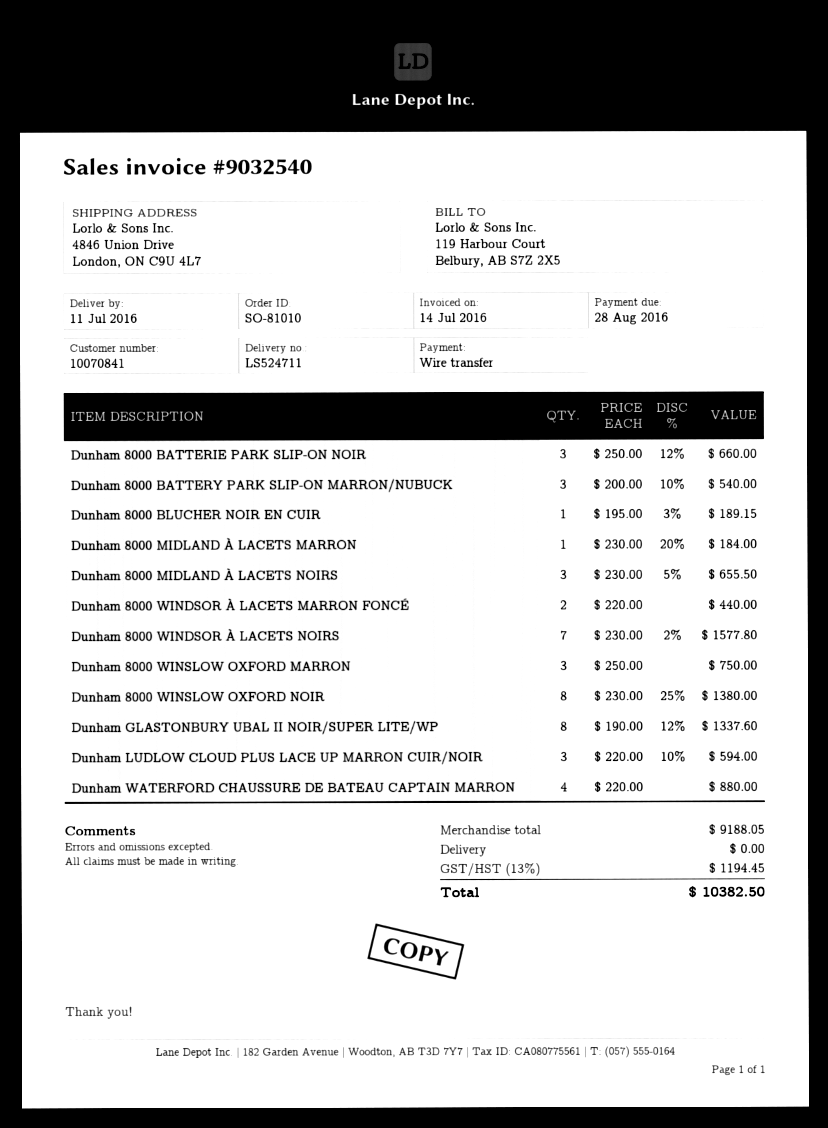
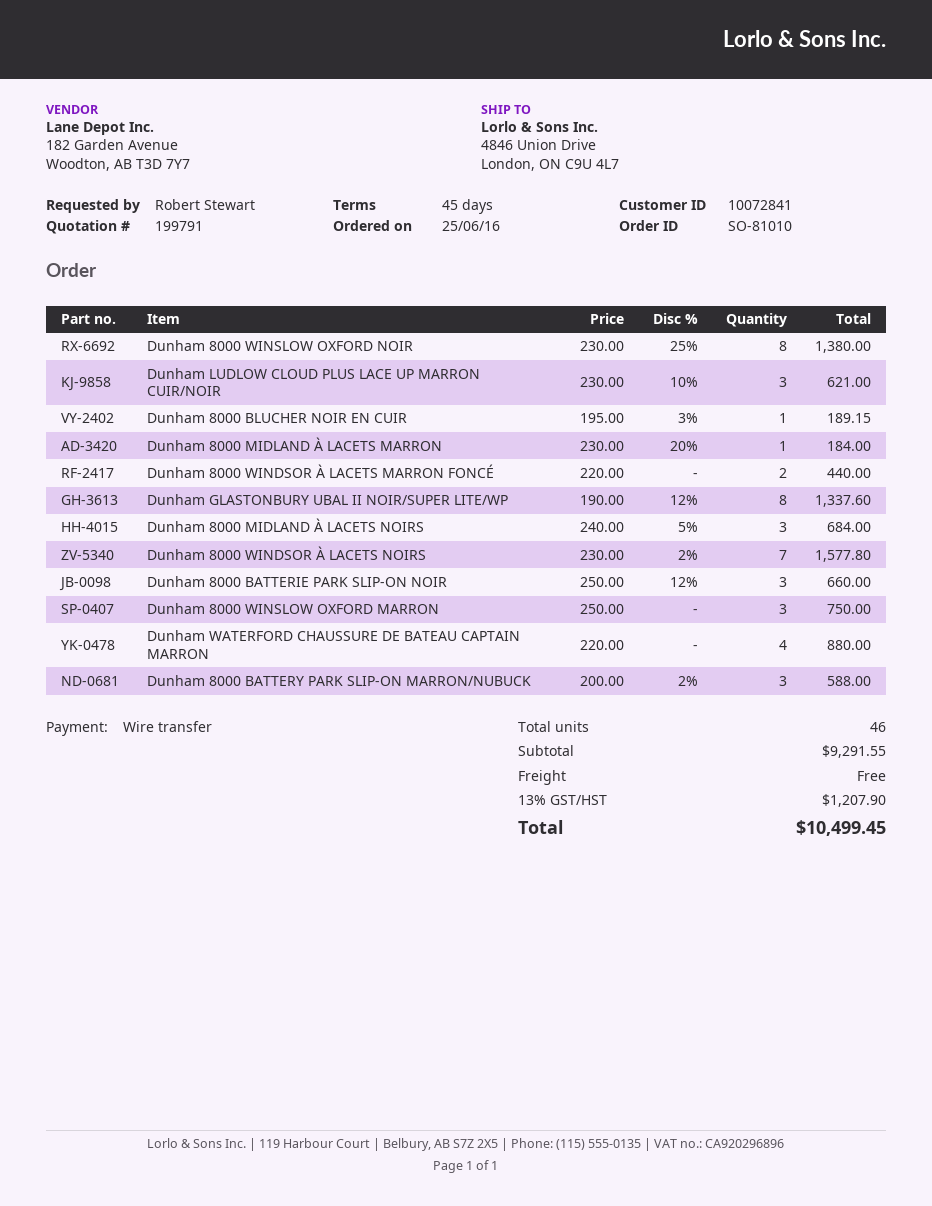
customer number: 10070841 -> 10072841
Dunham 8000 BATTERY PARK SLIP-ON MARRON/NUBUCK: 3 x 200.00 - 10% = 540.00 -> 3 x 200.00 - 2% = 588.00
Dunham 8000 MIDLAND À LACETS NOIRS: 3 x 230.00 - 5% = 655.50 -> 3 x 240.00 - 5% = 684.00
Dunham LUDLOW CLOUD PLUS LACE UP MARRON CUIR/NOIR: 3 x 220.00 - 10% = 594.00 -> 3 x 230.00 - 10% = 621.00
subtotal: 9188.05 -> 9291.55
tax: 13% = 1194.45 -> 13% = 1207.90
total: 10382.50 -> 10499.45

